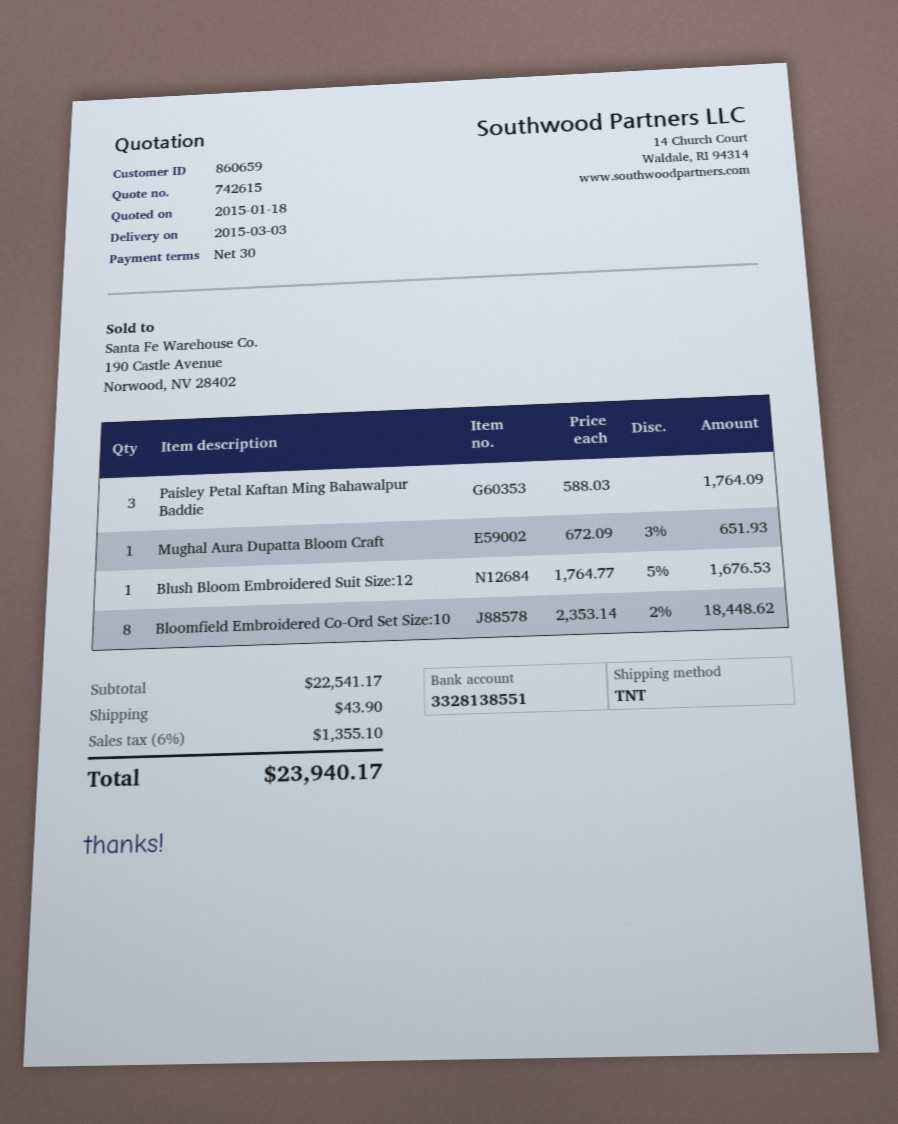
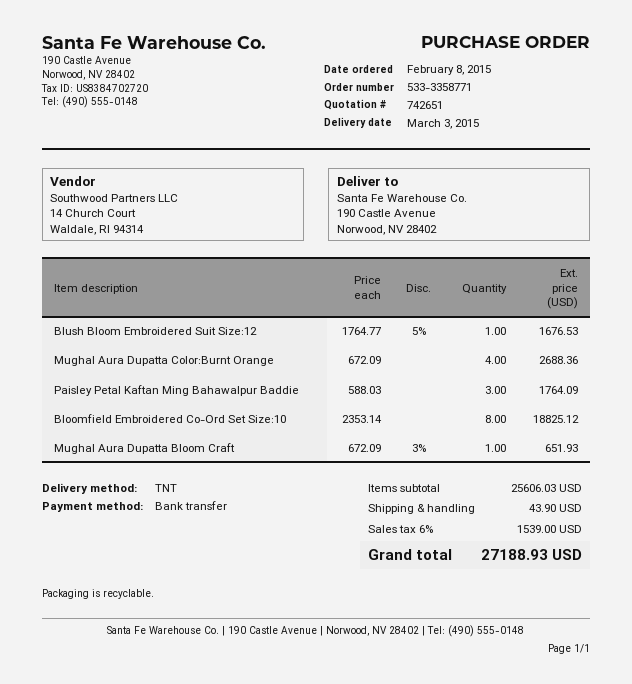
quote number: 742615 -> 742651
Bloomfield Embroidered Co-Ord Set Size:10: 8 x 2353.14 - 2% = 18448.62 -> 8 x 2353.14 = 18825.12
Mughal Aura Dupatta Color:Burnt Orange: none -> 4 x 672.09 = 2688.36
subtotal: 22541.17 -> 25606.03
tax: 6% = 1355.10 -> 6% = 1539.00
total: 23940.17 -> 27188.93

